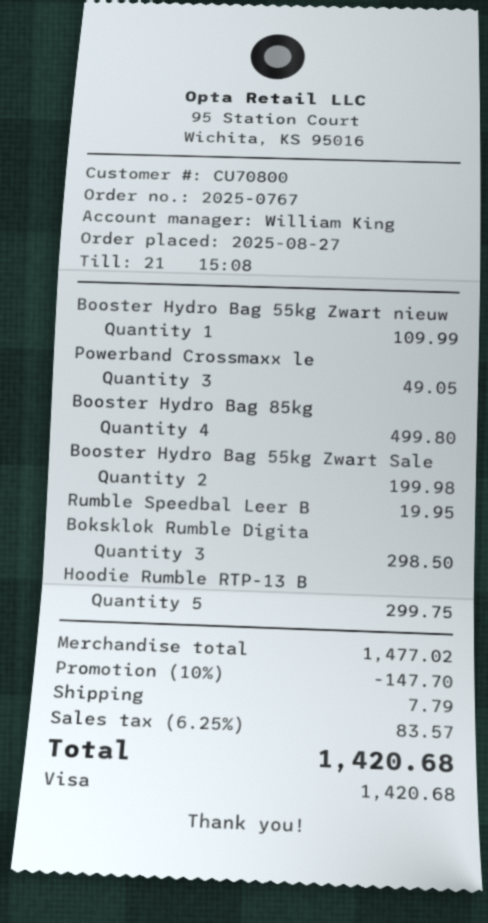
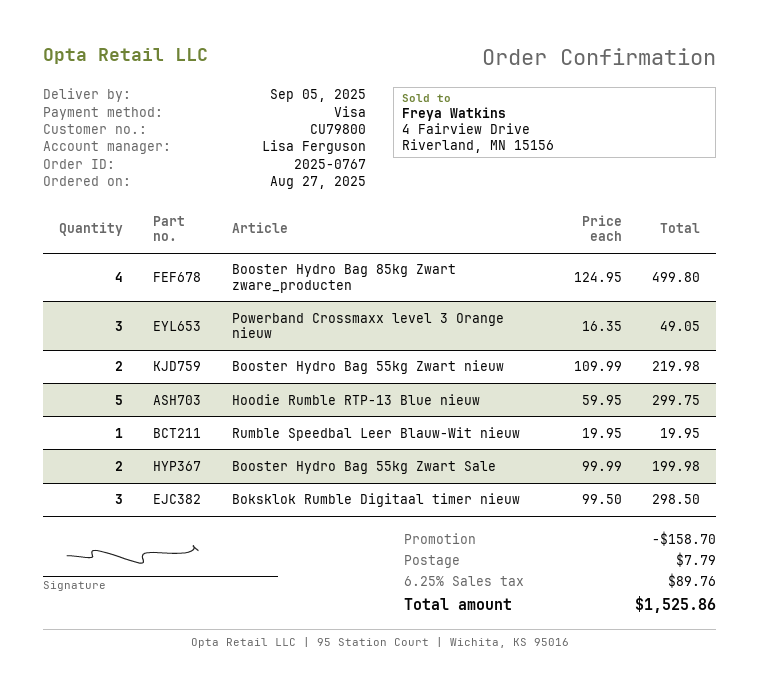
customer number: CU70800 -> CU79800
sales rep: William King -> Lisa Ferguson
Booster Hydro Bag 55kg Zwart nieuw: 1 for 109.99 -> 2 for 219.98
discount: 147.70 -> 158.70
tax: 6.25% = 83.57 -> 6.25% = 89.76
total: 1420.68 -> 1525.86

